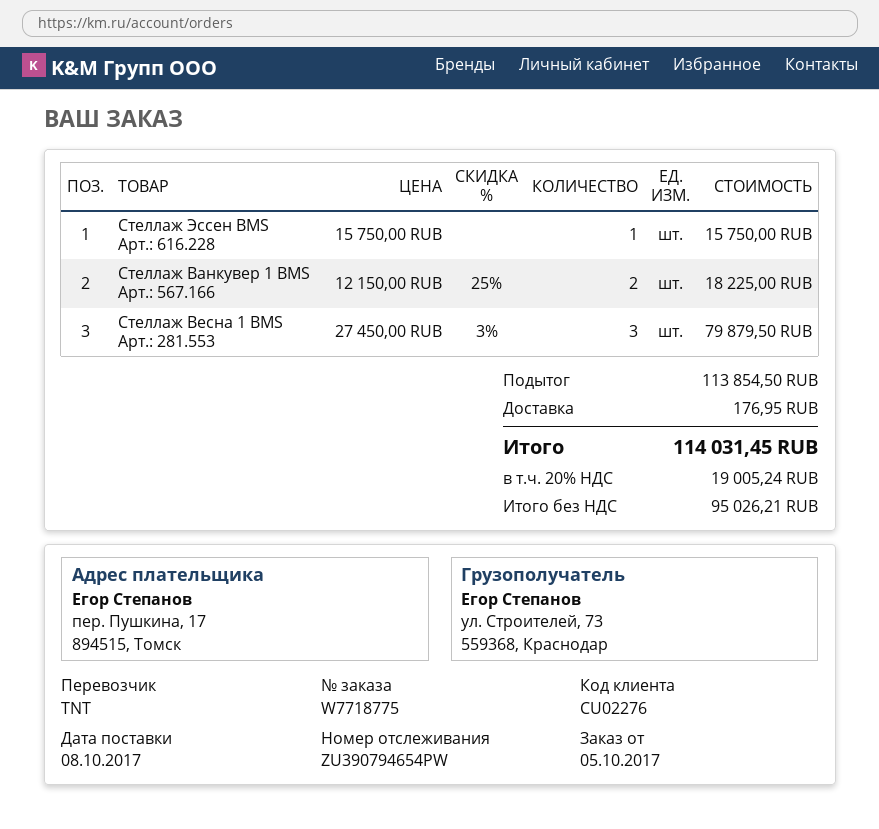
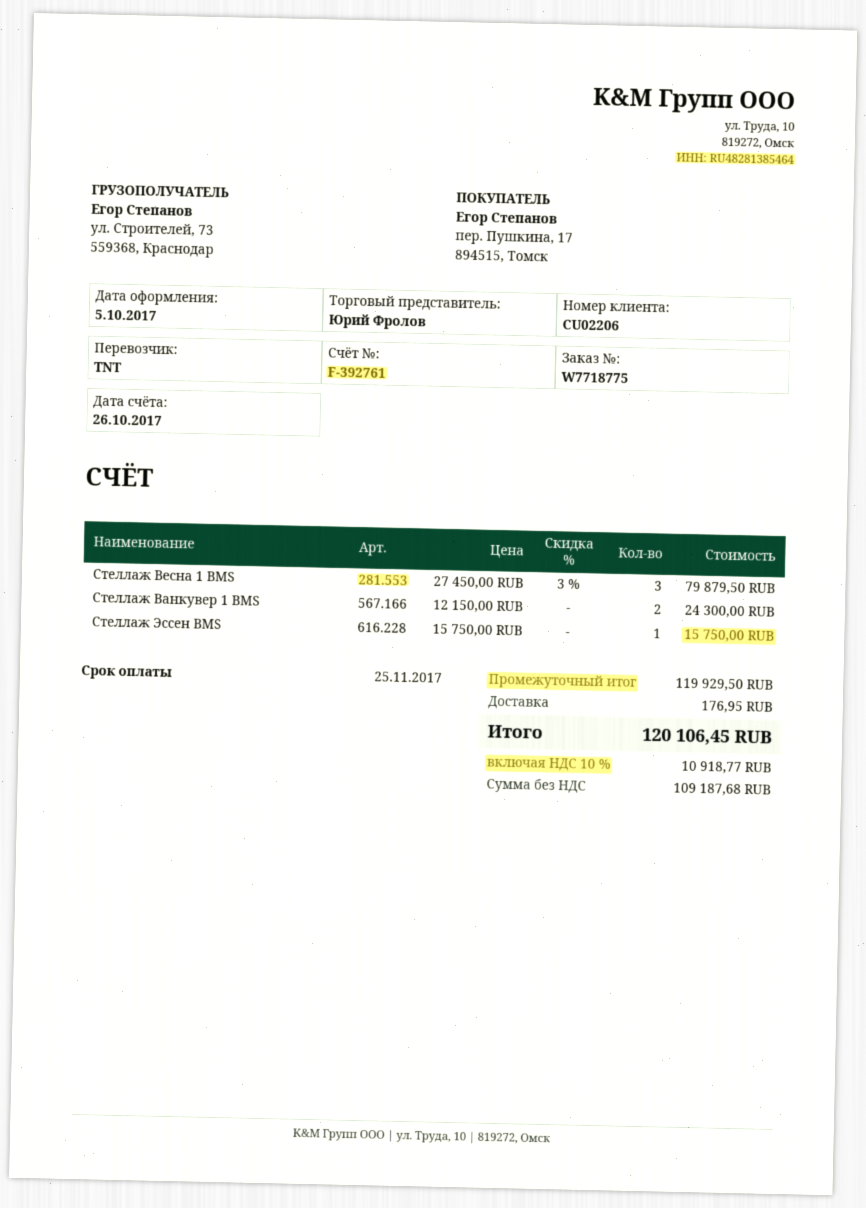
customer number: CU02276 -> CU02206
Стеллаж Ванкувер 1 BMS: 2 x 12150.00 - 25% = 18225.00 -> 2 x 12150.00 = 24300.00
subtotal: 113854.50 -> 119929.50
net: 95026.21 -> 109187.68
tax: 20% = 19005.24 -> 10% = 10918.77
total: 114031.45 -> 120106.45

